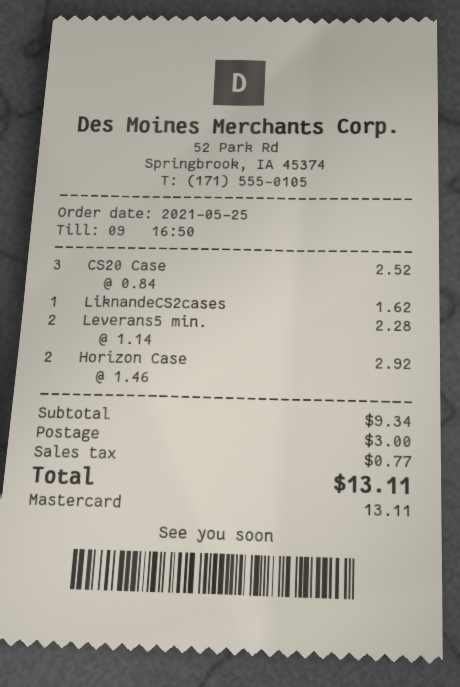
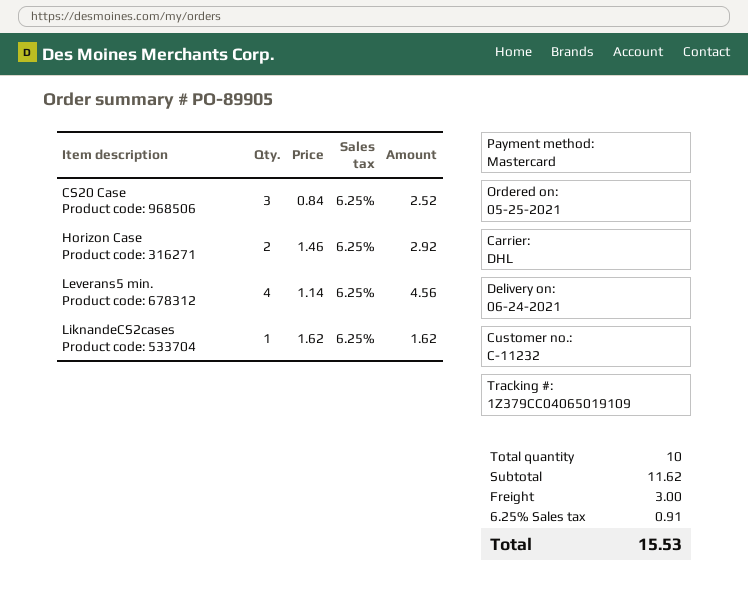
Leverans5 min.: 2 x 1.14 = 2.28 -> 4 x 1.14 = 4.56
subtotal: 9.34 -> 11.62
tax: 0.77 -> 0.91
total: 13.11 -> 15.53

